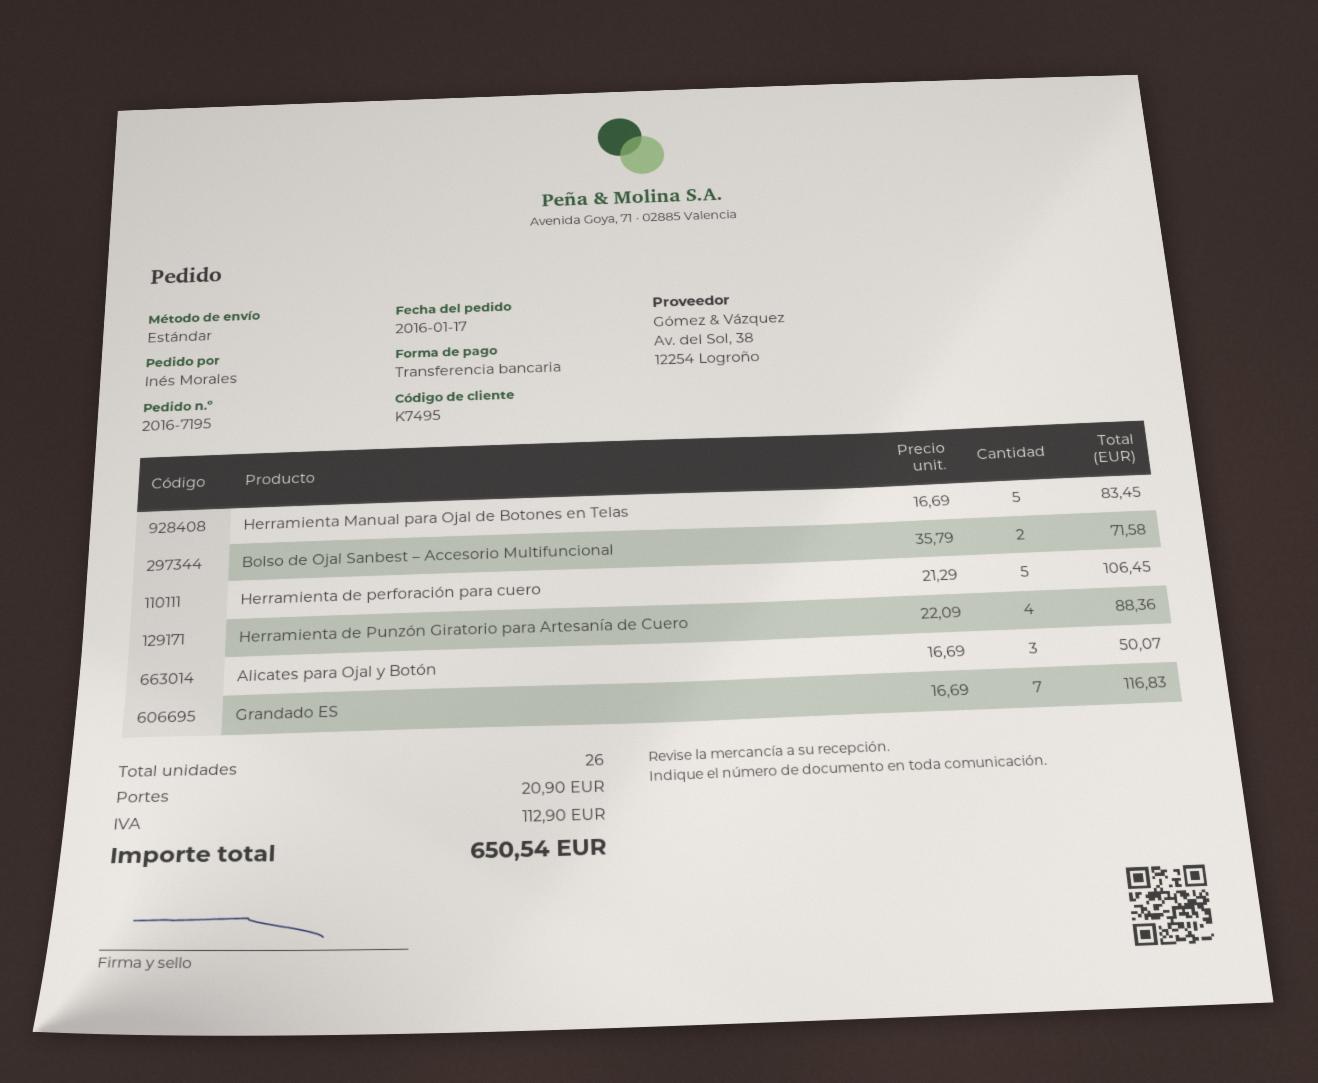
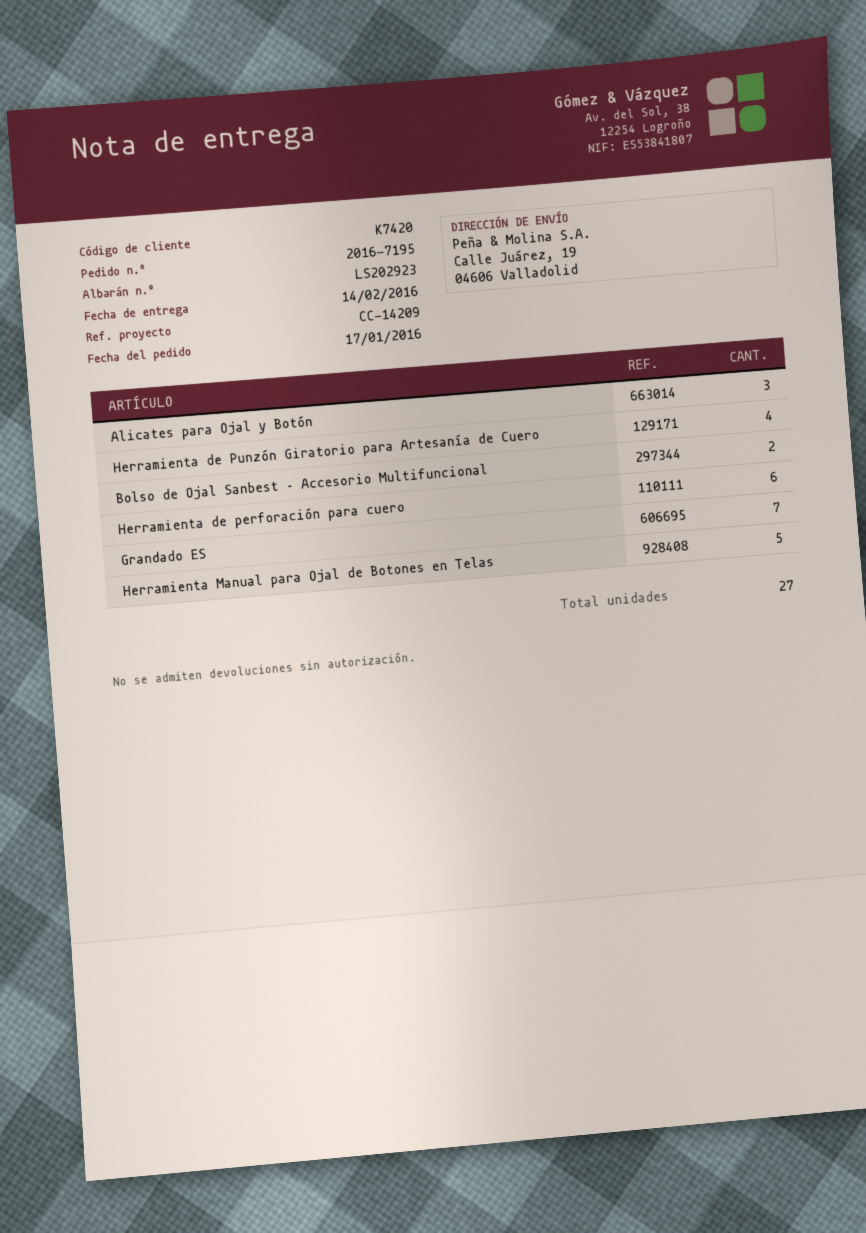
customer number: K7495 -> K7420
Herramienta de perforación para cuero: 5 -> 6
total quantity: 26 -> 27

